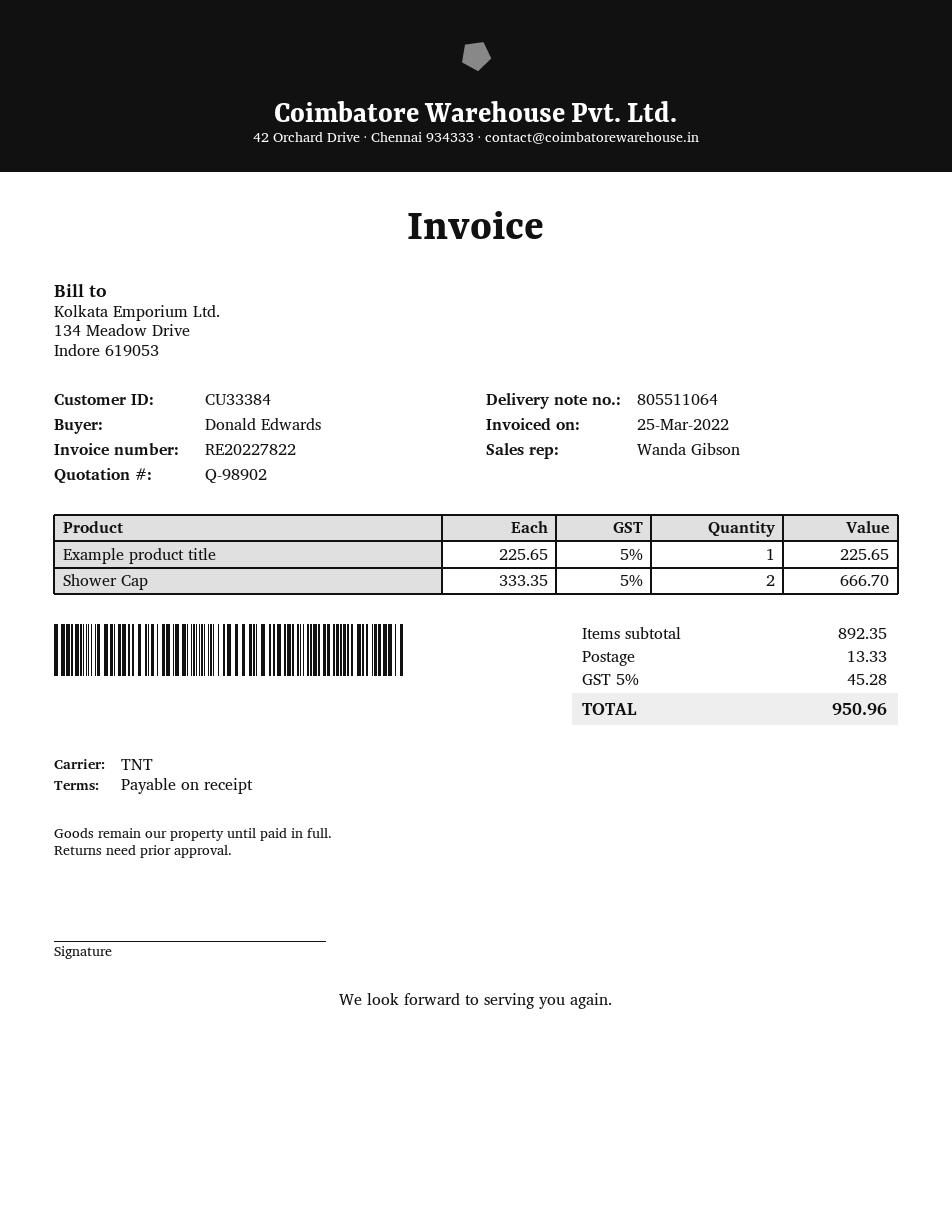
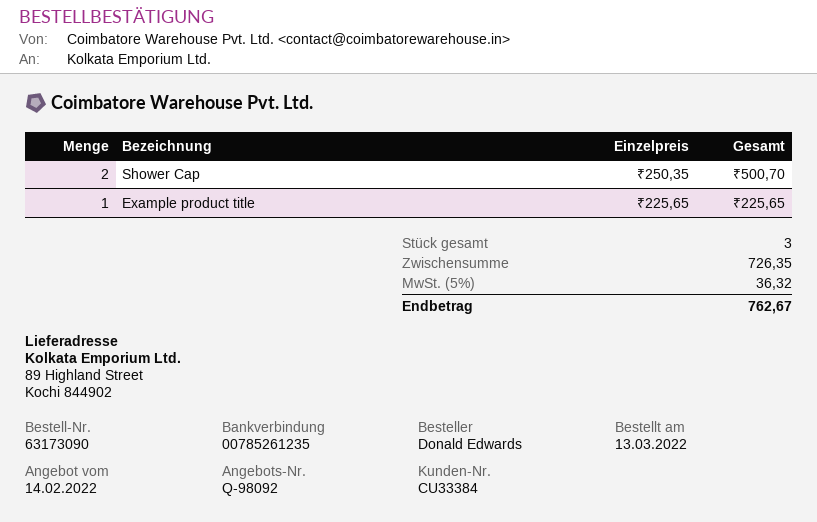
quote number: Q-98902 -> Q-98092
Shower Cap: 2 x 333.35 = 666.70 -> 2 x 250.35 = 500.70
subtotal: 892.35 -> 726.35
shipping: 13.33 -> none
tax: 5% = 45.28 -> 5% = 36.32
total: 950.96 -> 762.67

